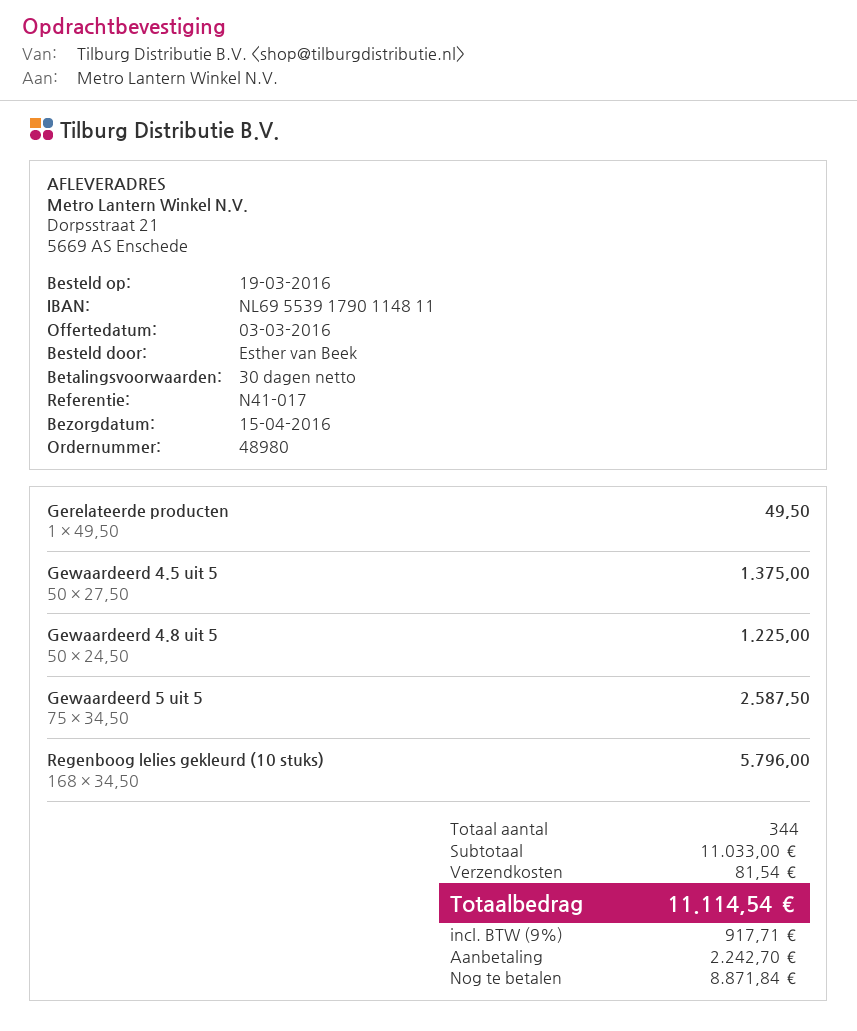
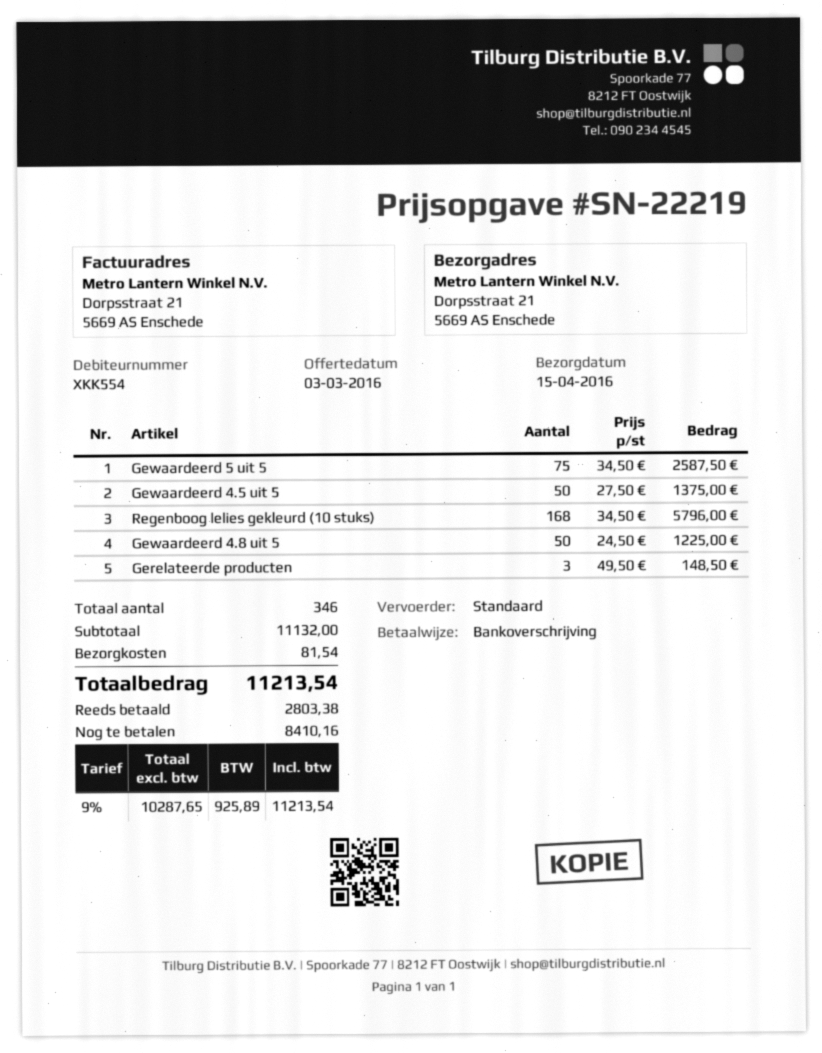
Gerelateerde producten: 1 x 49.50 = 49.50 -> 3 x 49.50 = 148.50
total quantity: 344 -> 346
subtotal: 11033.00 -> 11132.00
tax: 9% = 917.71 -> 9% = 925.89
total: 11114.54 -> 11213.54
deposit: 2242.70 -> 2803.38
balance: 8871.84 -> 8410.16

